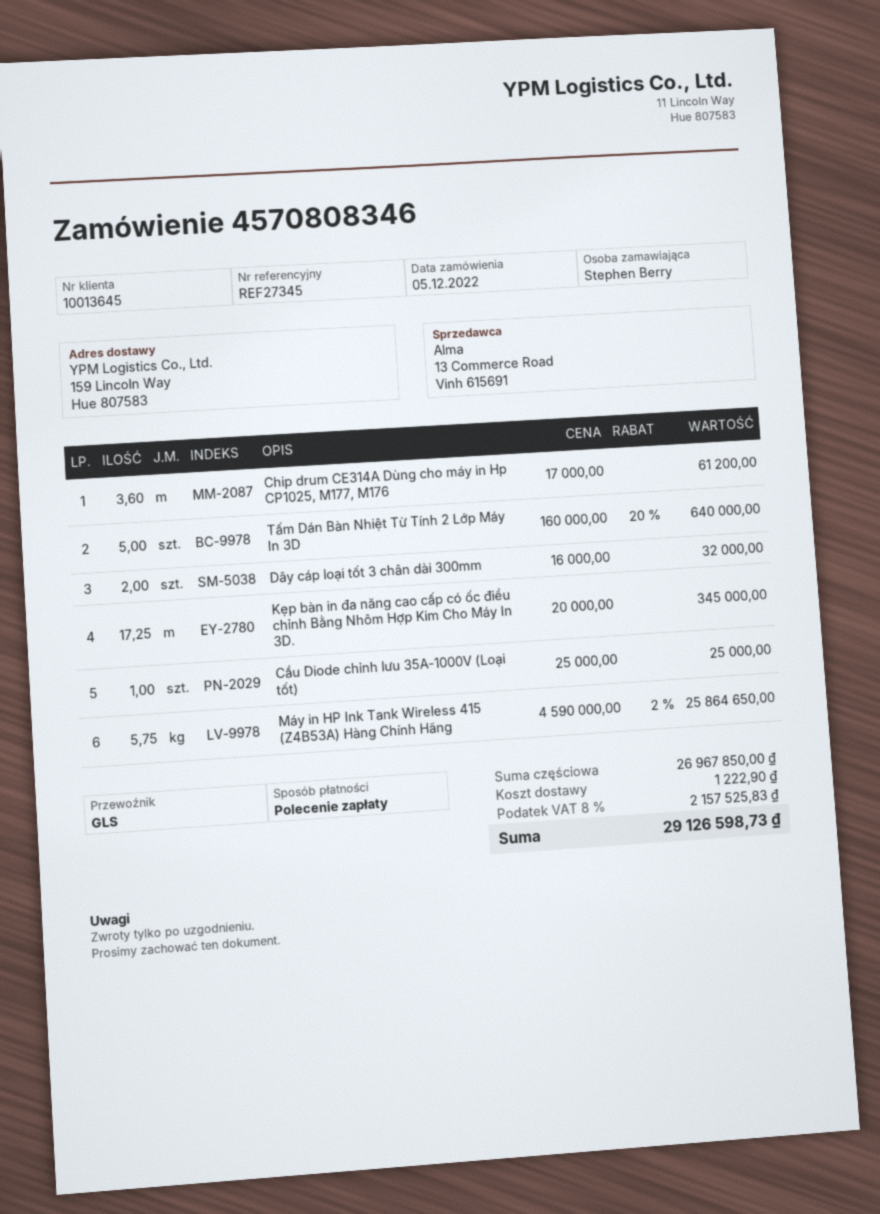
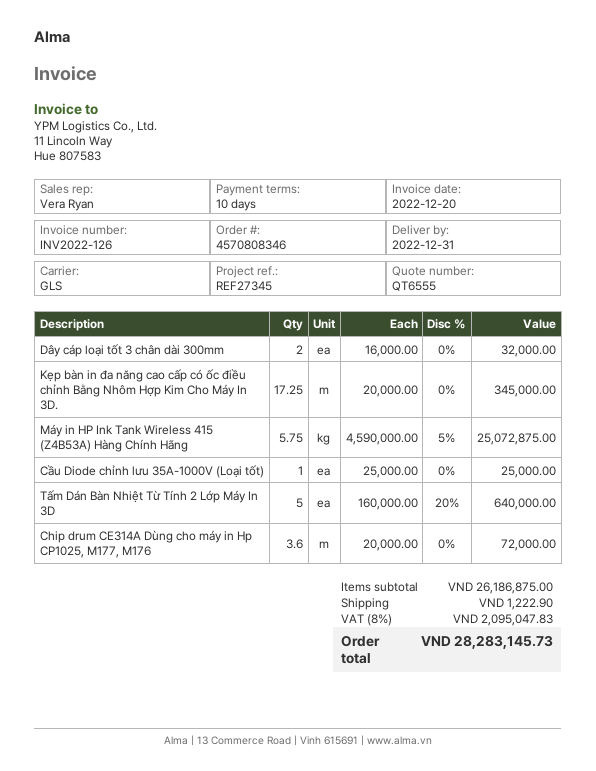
Chip drum CE314A Dùng cho máy in Hp CP1025, M177, M176: 3.6 x 17000.00 = 61200.00 -> 3.6 x 20000.00 = 72000.00
Máy in HP Ink Tank Wireless 415 (Z4B53A) Hàng Chính Hãng: 5.75 x 4590000.00 - 2% = 25864650.00 -> 5.75 x 4590000.00 - 5% = 25072875.00
subtotal: 26967850.00 -> 26186875.00
tax: 8% = 2157525.83 -> 8% = 2095047.83
total: 29126598.73 -> 28283145.73

